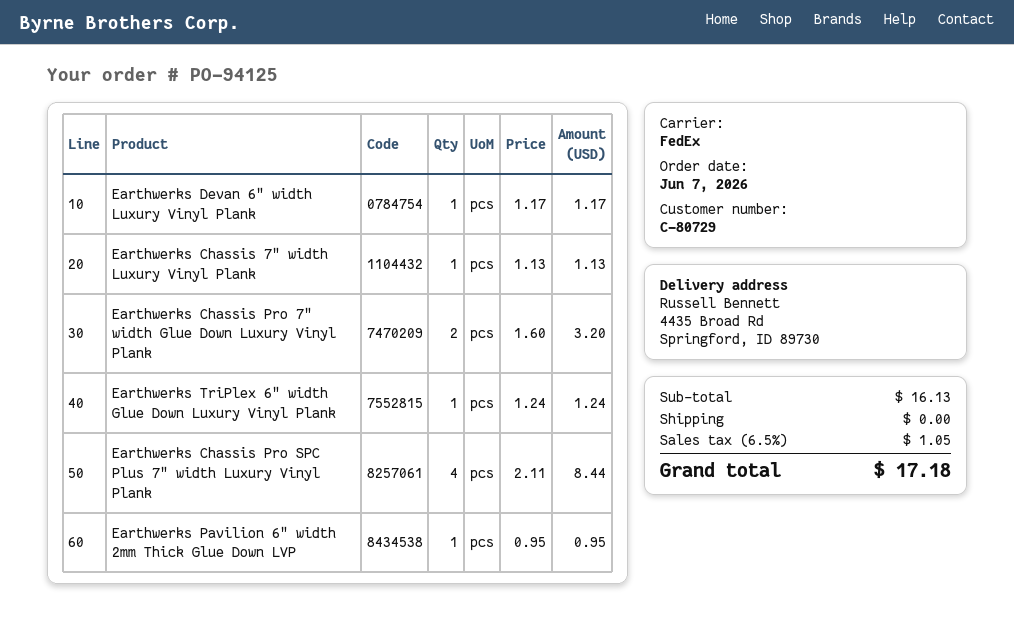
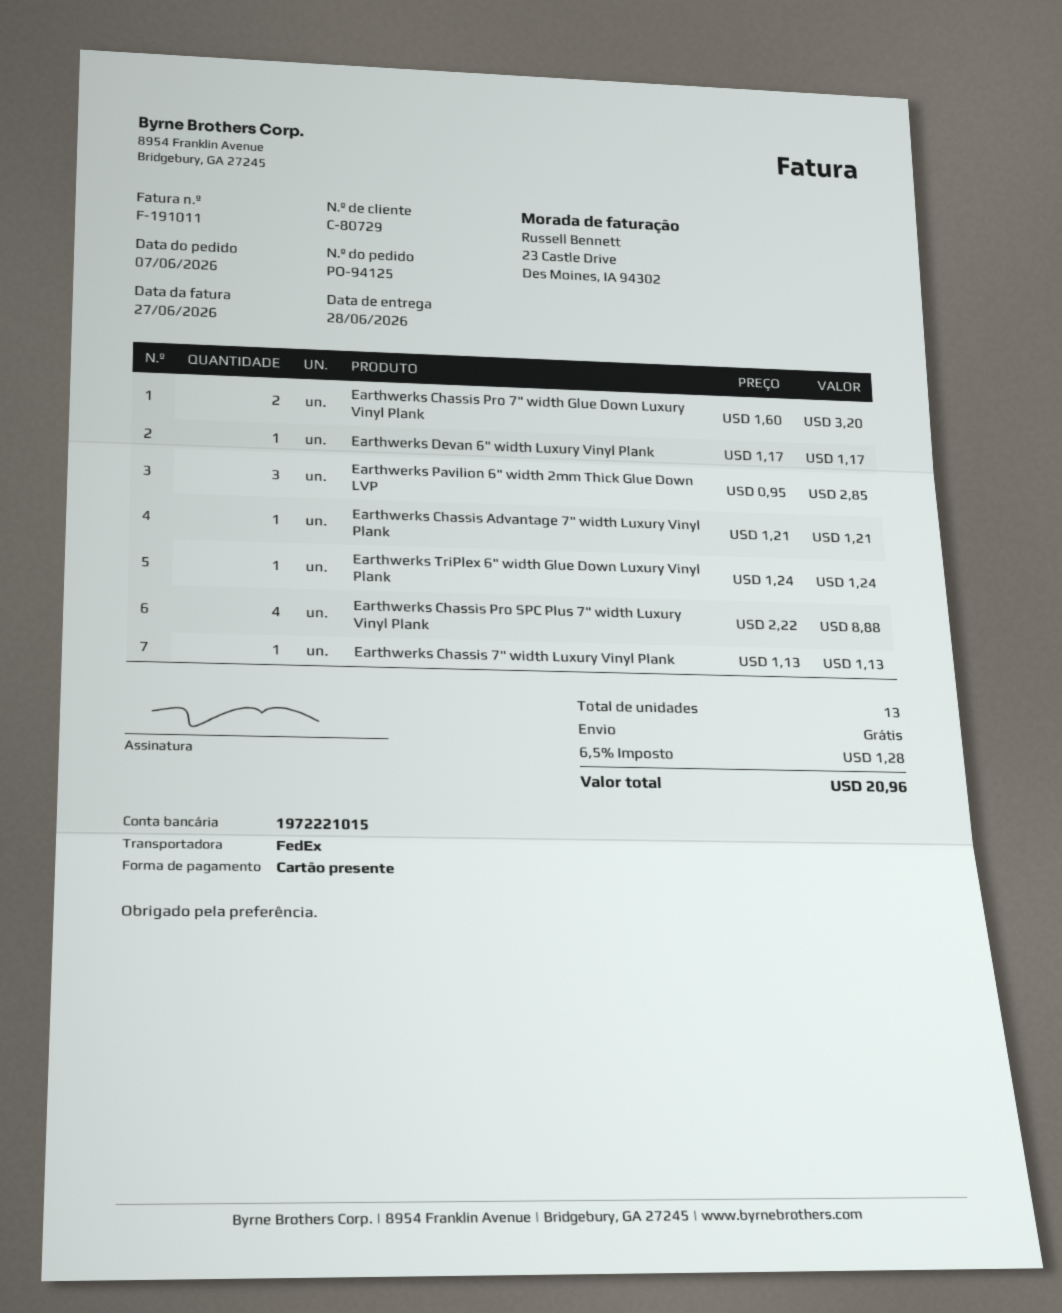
Earthwerks Chassis Pro SPC Plus 7" width Luxury Vinyl Plank: 4 x 2.11 = 8.44 -> 4 x 2.22 = 8.88
Earthwerks Pavilion 6" width 2mm Thick Glue Down LVP: 1 x 0.95 = 0.95 -> 3 x 0.95 = 2.85
Earthwerks Chassis Advantage 7" width Luxury Vinyl Plank: none -> 1 x 1.21 = 1.21
tax: 6.5% = 1.05 -> 6.5% = 1.28
total: 17.18 -> 20.96

